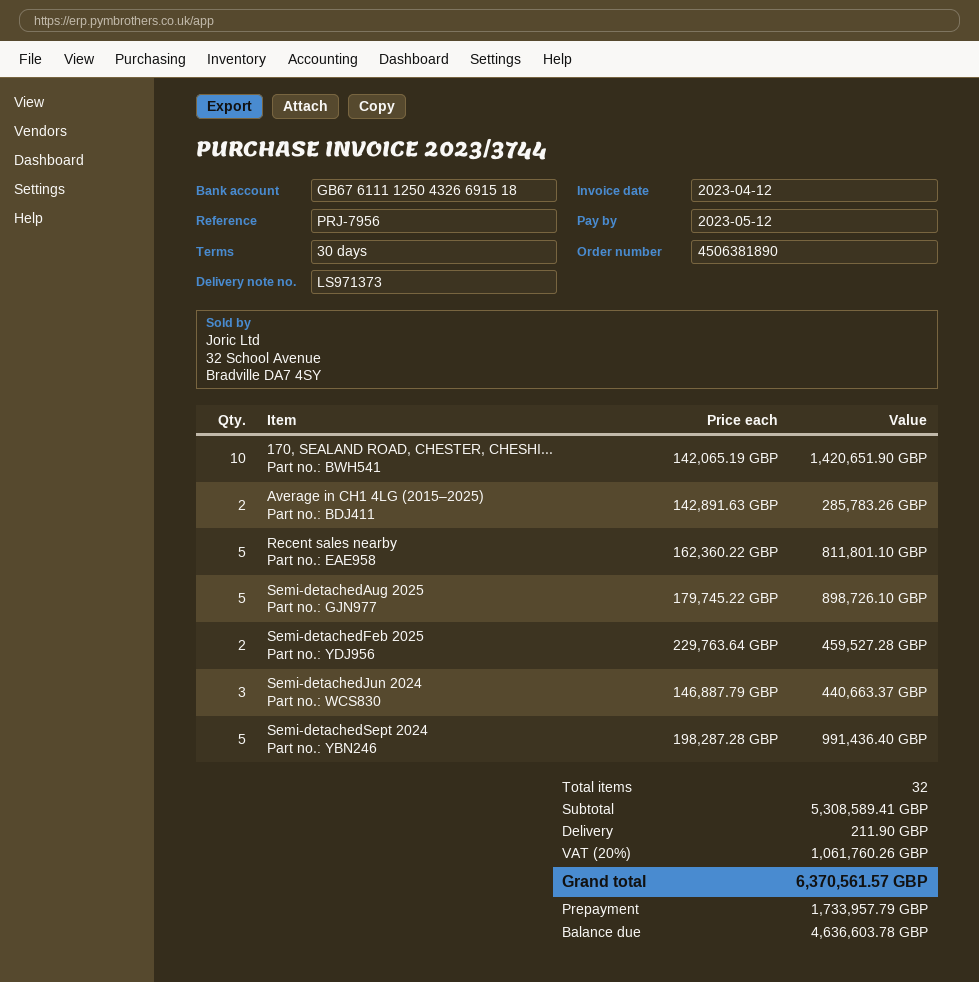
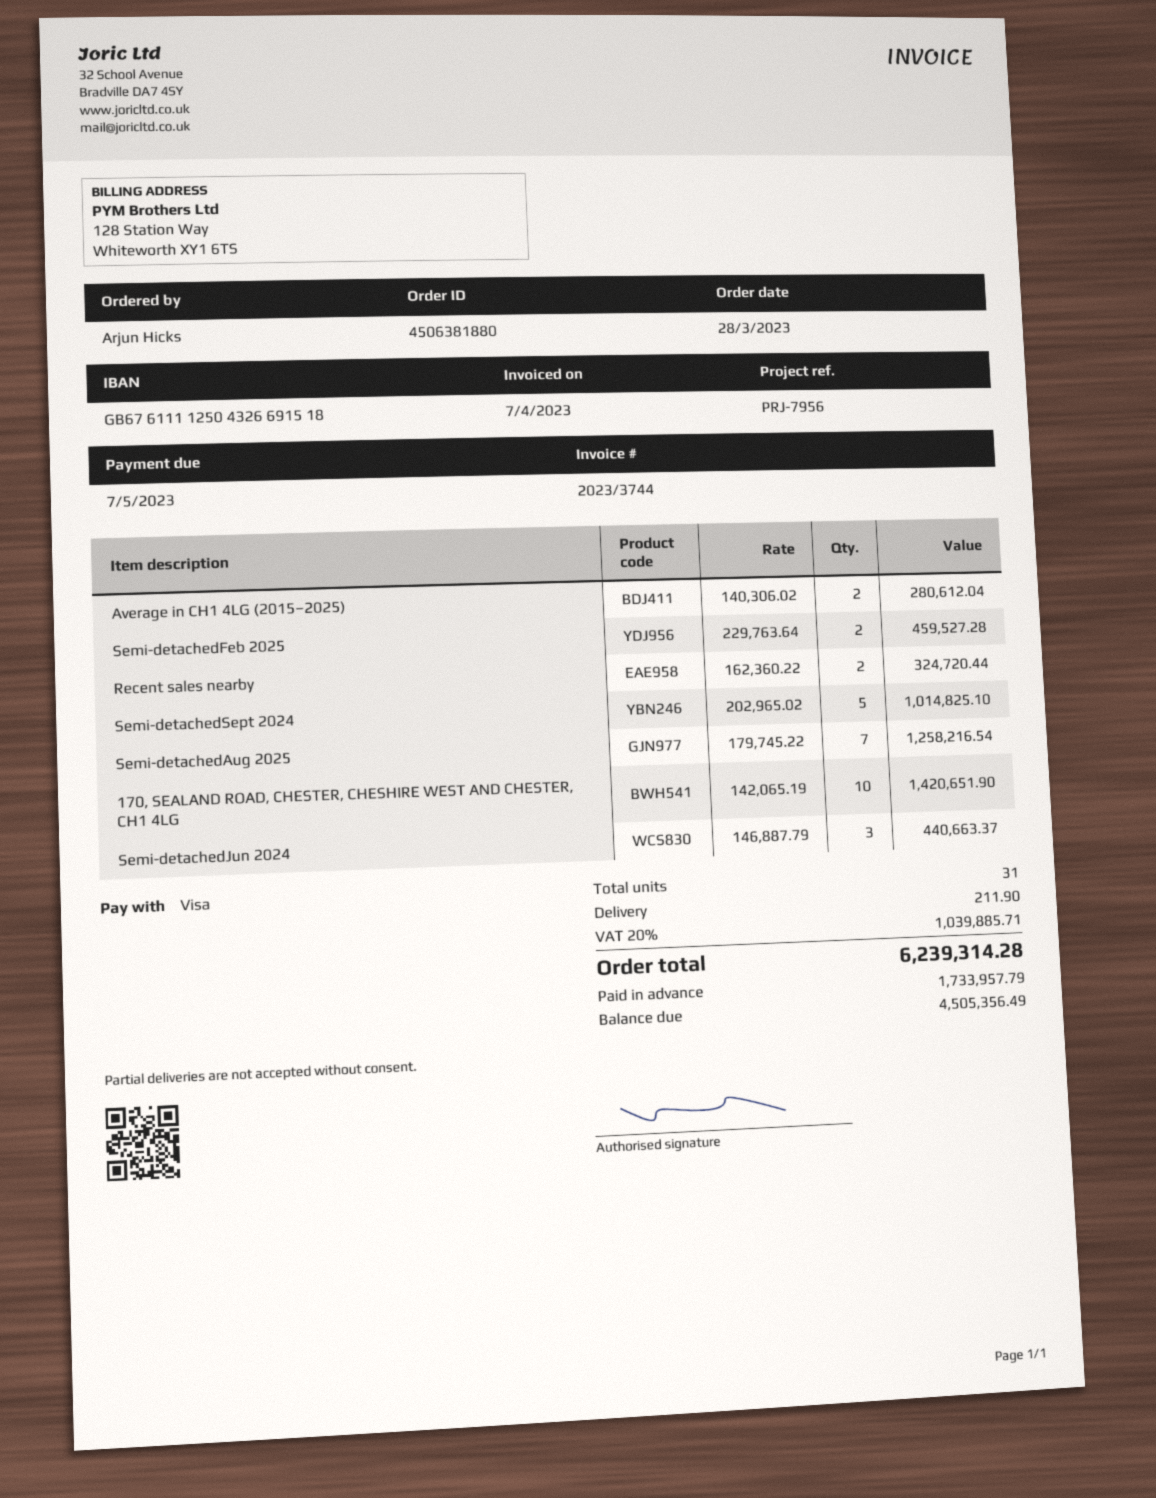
order number: 4506381890 -> 4506381880
invoice date: 2023-04-12 -> 2023-04-07
due date: 2023-05-12 -> 2023-05-07
Average in CH1 4LG (2015–2025): 2 x 142891.63 = 285783.26 -> 2 x 140306.02 = 280612.04
Recent sales nearby: 5 x 162360.22 = 811801.10 -> 2 x 162360.22 = 324720.44
Semi-detachedAug 2025: 5 x 179745.22 = 898726.10 -> 7 x 179745.22 = 1258216.54
Semi-detachedSept 2024: 5 x 198287.28 = 991436.40 -> 5 x 202965.02 = 1014825.10
total quantity: 32 -> 31
tax: 20% = 1061760.26 -> 20% = 1039885.71
total: 6370561.57 -> 6239314.28
balance: 4636603.78 -> 4505356.49

